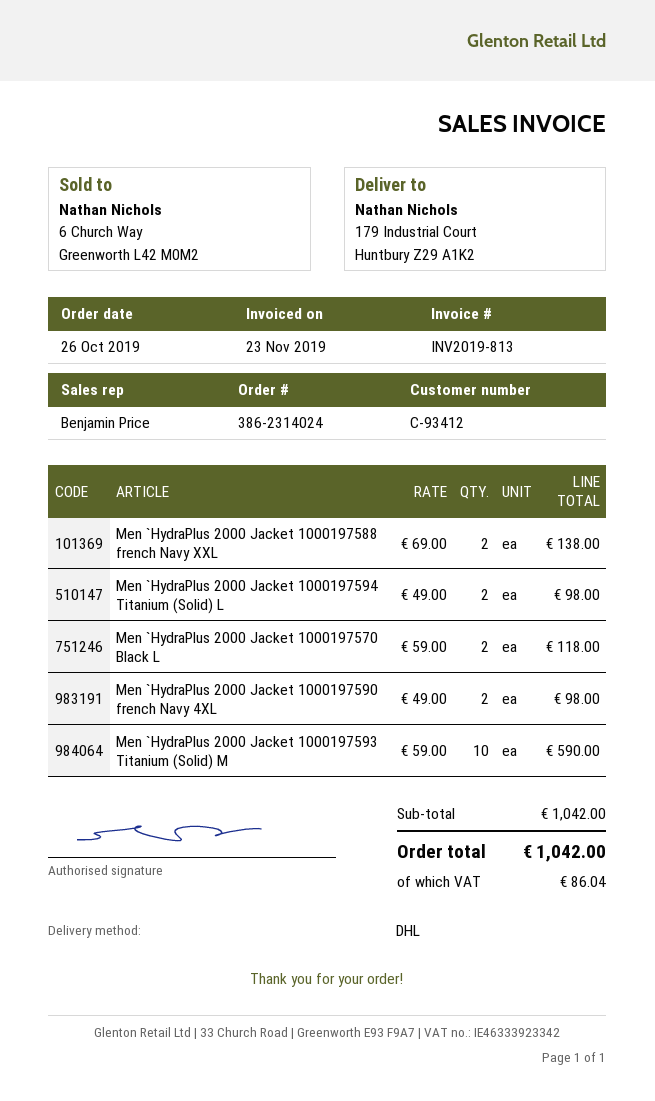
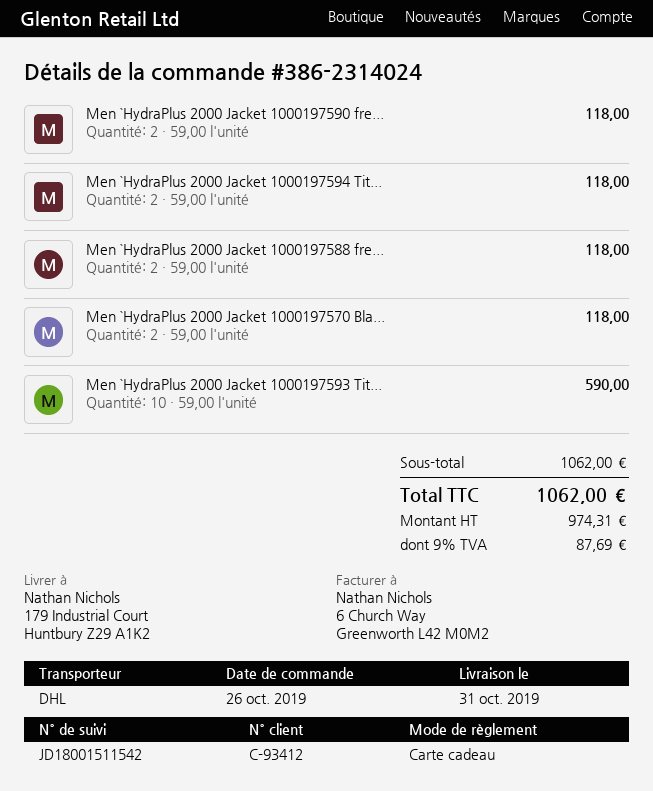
Men `HydraPlus 2000 Jacket 1000197588 french Navy XXL: 2 x 69.00 = 138.00 -> 2 x 59.00 = 118.00
Men `HydraPlus 2000 Jacket 1000197594 Titanium (Solid) L: 2 x 49.00 = 98.00 -> 2 x 59.00 = 118.00
Men `HydraPlus 2000 Jacket 1000197590 french Navy 4XL: 2 x 49.00 = 98.00 -> 2 x 59.00 = 118.00
subtotal: 1042.00 -> 1062.00
tax: 86.04 -> 87.69
total: 1042.00 -> 1062.00

